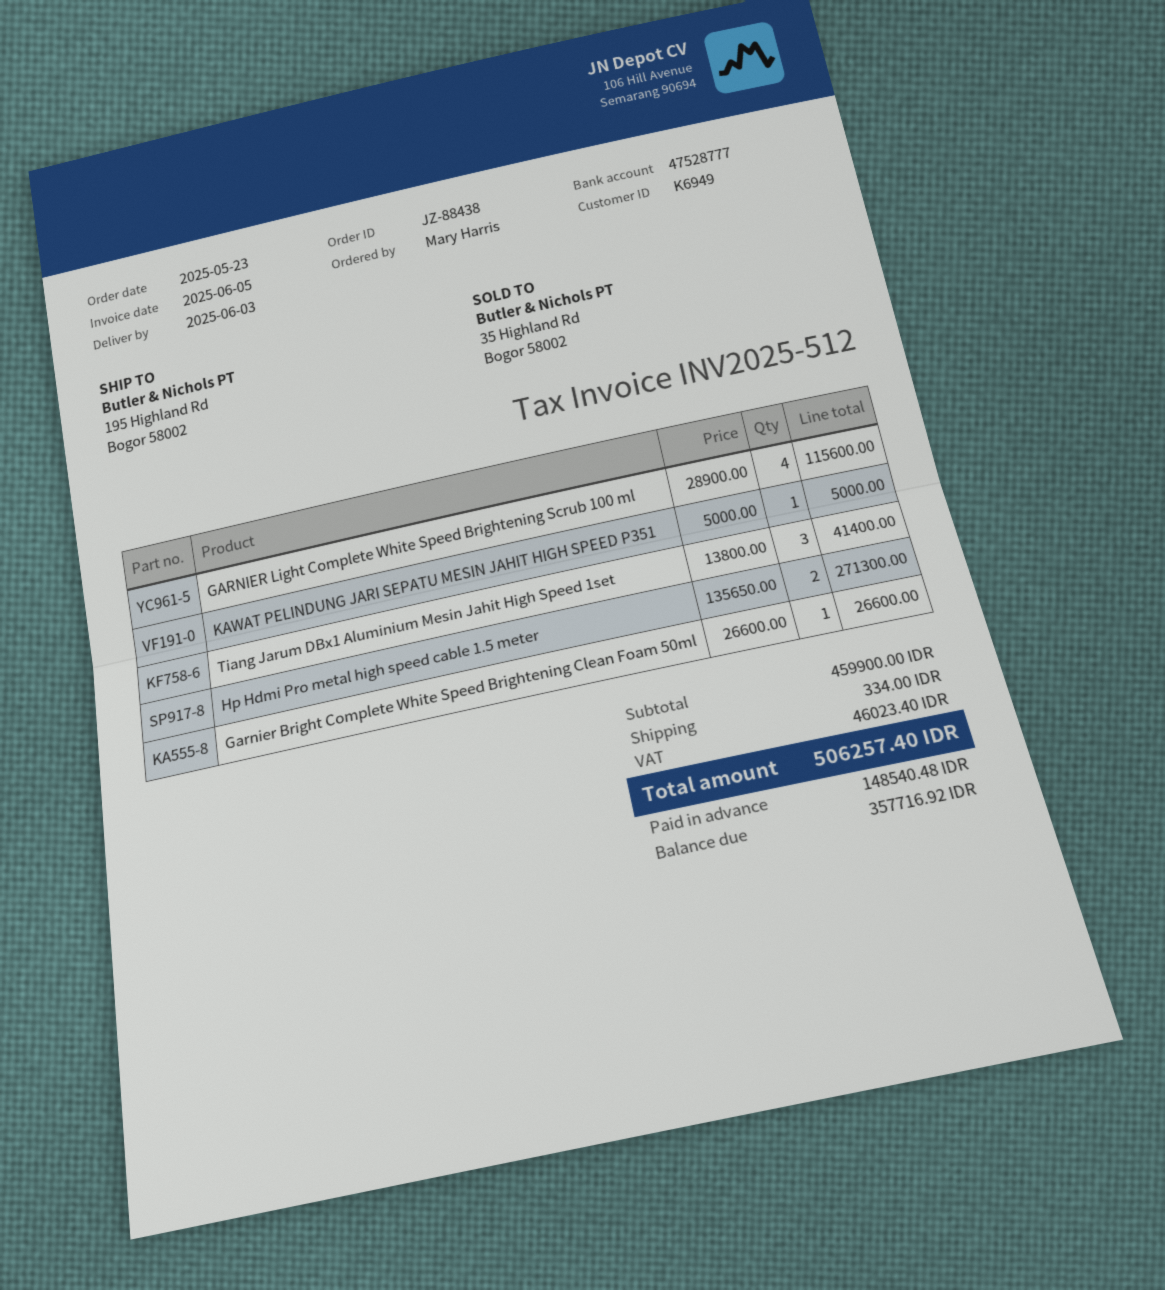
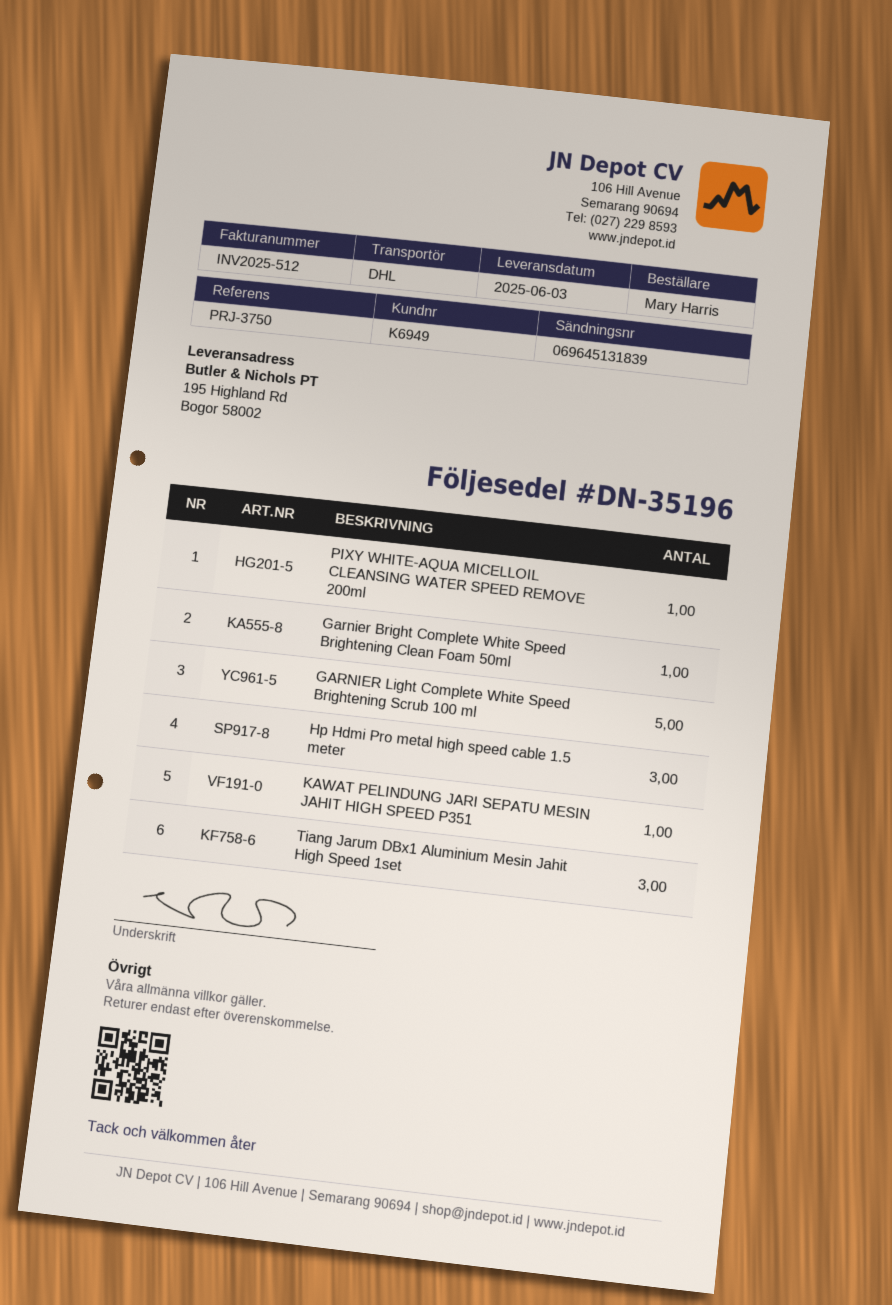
GARNIER Light Complete White Speed Brightening Scrub 100 ml: 4 -> 5
Hp Hdmi Pro metal high speed cable 1.5 meter: 2 -> 3
PIXY WHITE-AQUA MICELLOIL CLEANSING WATER SPEED REMOVE 200ml: none -> 1

